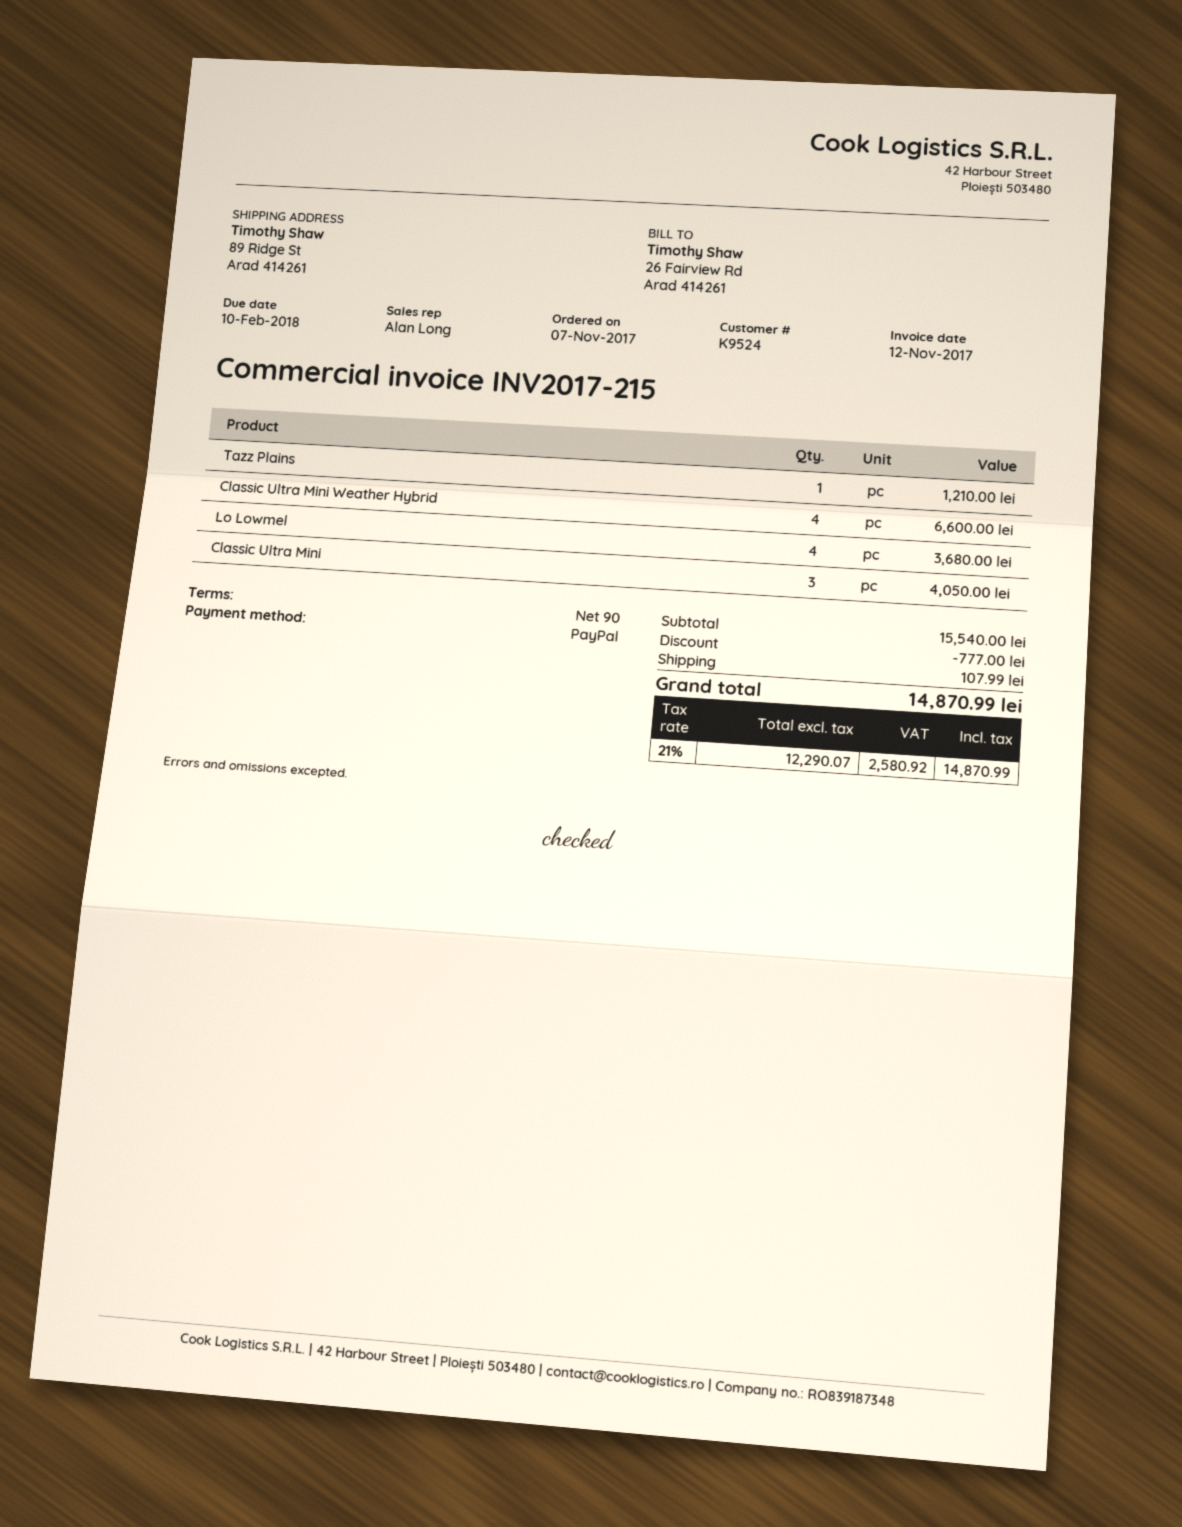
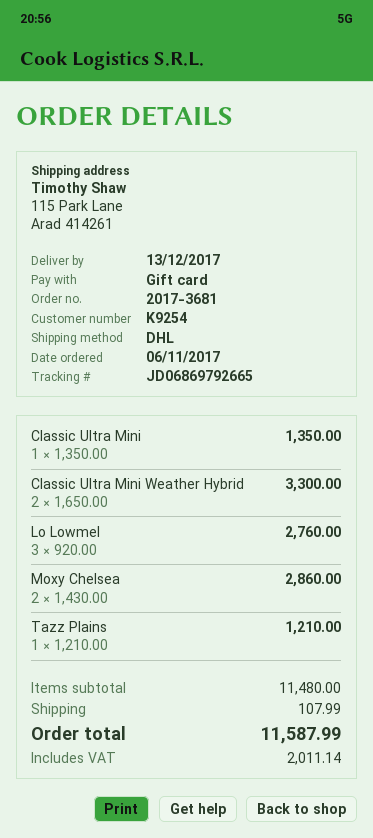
order date: 2017-11-07 -> 2017-11-06
customer number: K9524 -> K9254
payment method: PayPal -> gift card
ship to: 89 Ridge St, Arad 414261 -> 115 Park Lane, Arad 414261
Classic Ultra Mini Weather Hybrid: 4 for 6600.00 -> 2 for 3300.00
Lo Lowmel: 4 for 3680.00 -> 3 for 2760.00
Classic Ultra Mini: 3 for 4050.00 -> 1 for 1350.00
Moxy Chelsea: none -> 2 for 2860.00
subtotal: 15540.00 -> 11480.00
discount: 777.00 -> none
tax: 2580.92 -> 2011.14
total: 14870.99 -> 11587.99

